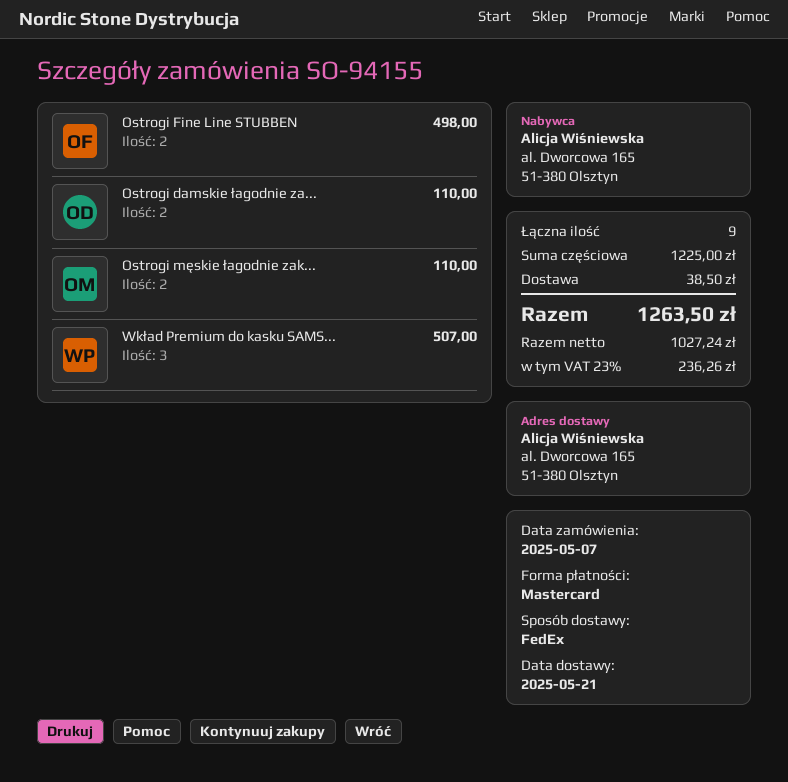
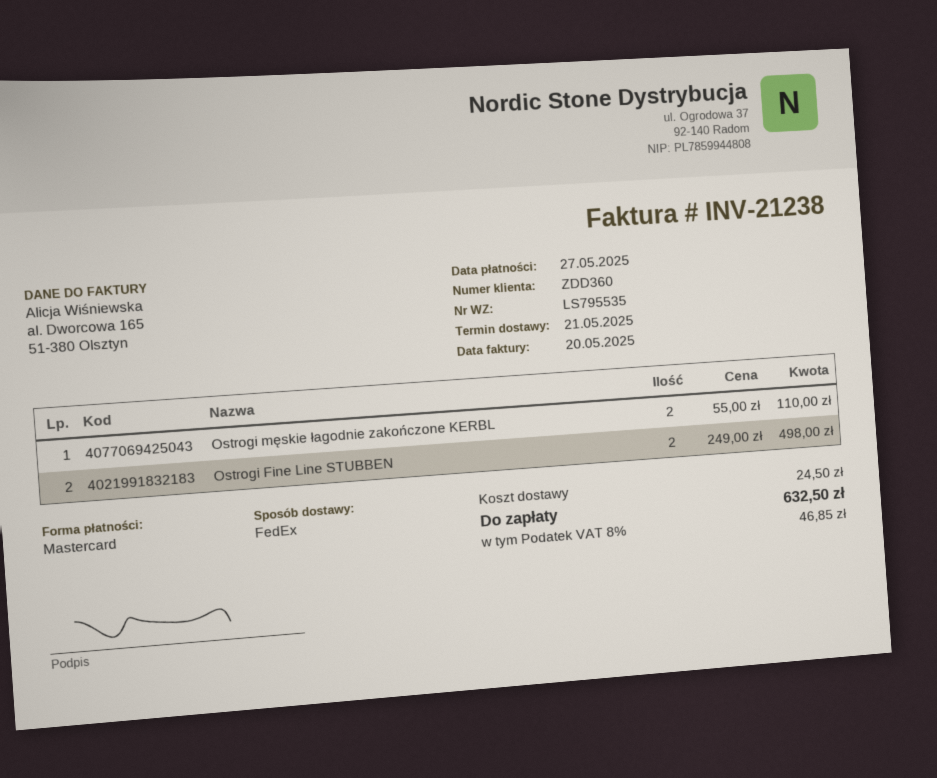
Ostrogi damskie łagodnie za...: 2 for 110.00 -> none
Wkład Premium do kasku SAMS...: 3 for 507.00 -> none
shipping: 38.50 -> 24.50
tax: 23% = 236.26 -> 8% = 46.85
total: 1263.50 -> 632.50

